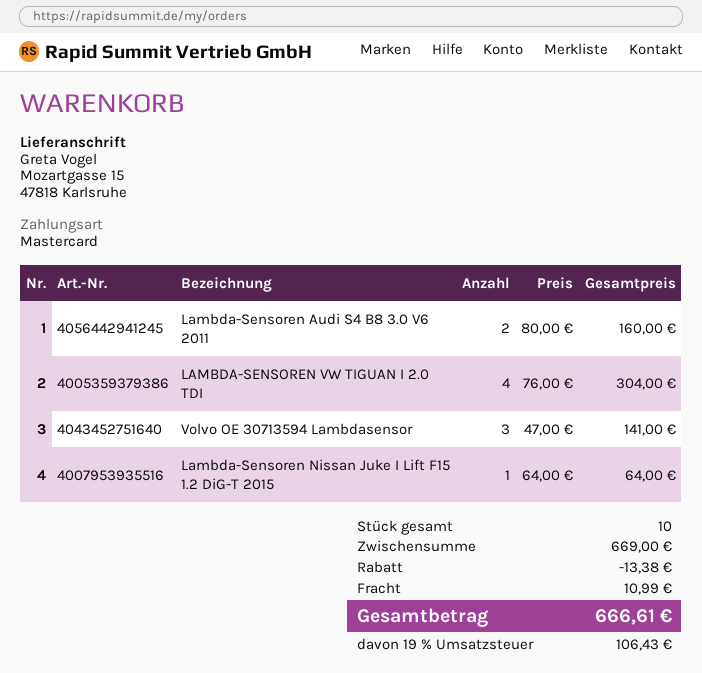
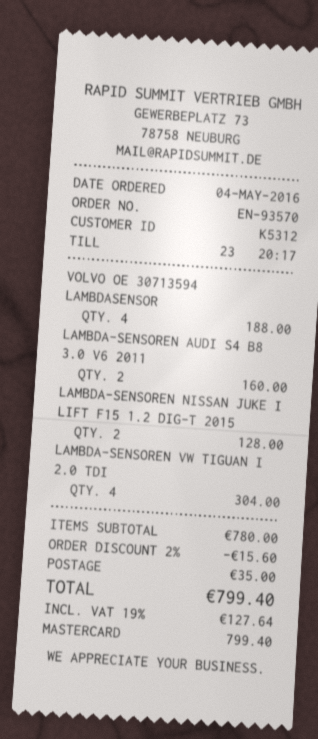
Volvo OE 30713594 Lambdasensor: 3 for 141.00 -> 4 for 188.00
Lambda-Sensoren Nissan Juke I Lift F15 1.2 DiG-T 2015: 1 for 64.00 -> 2 for 128.00
subtotal: 669.00 -> 780.00
discount: 13.38 -> 15.60
shipping: 10.99 -> 35.00
tax: 19% = 106.43 -> 19% = 127.64
total: 666.61 -> 799.40

